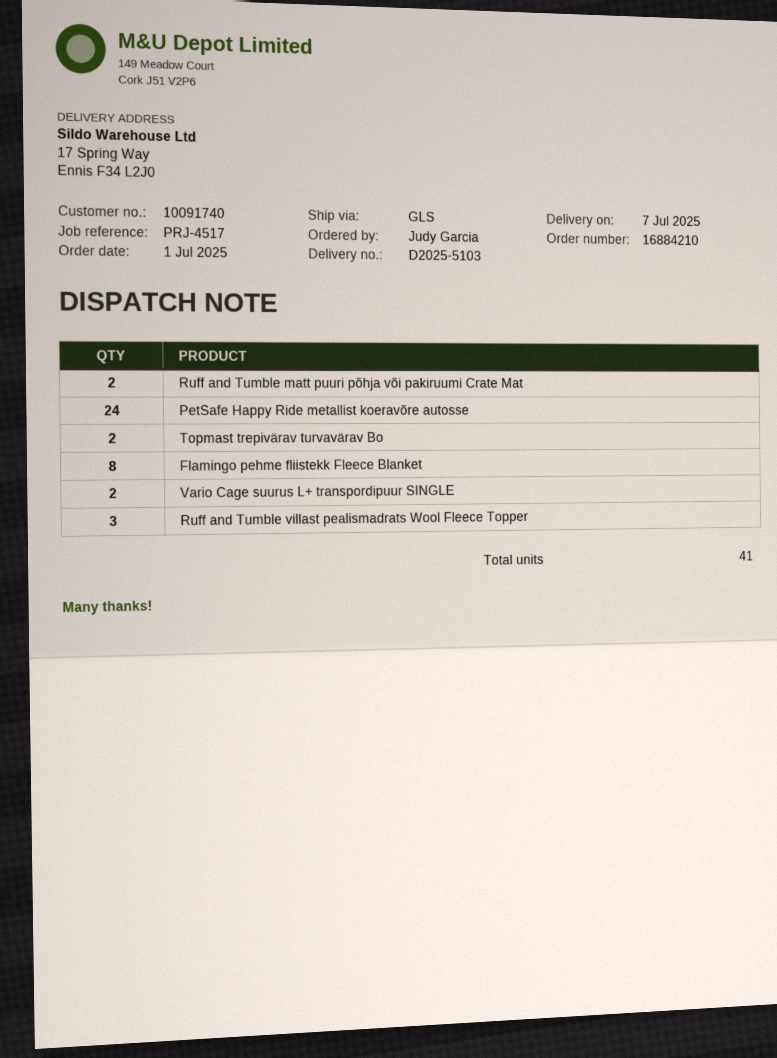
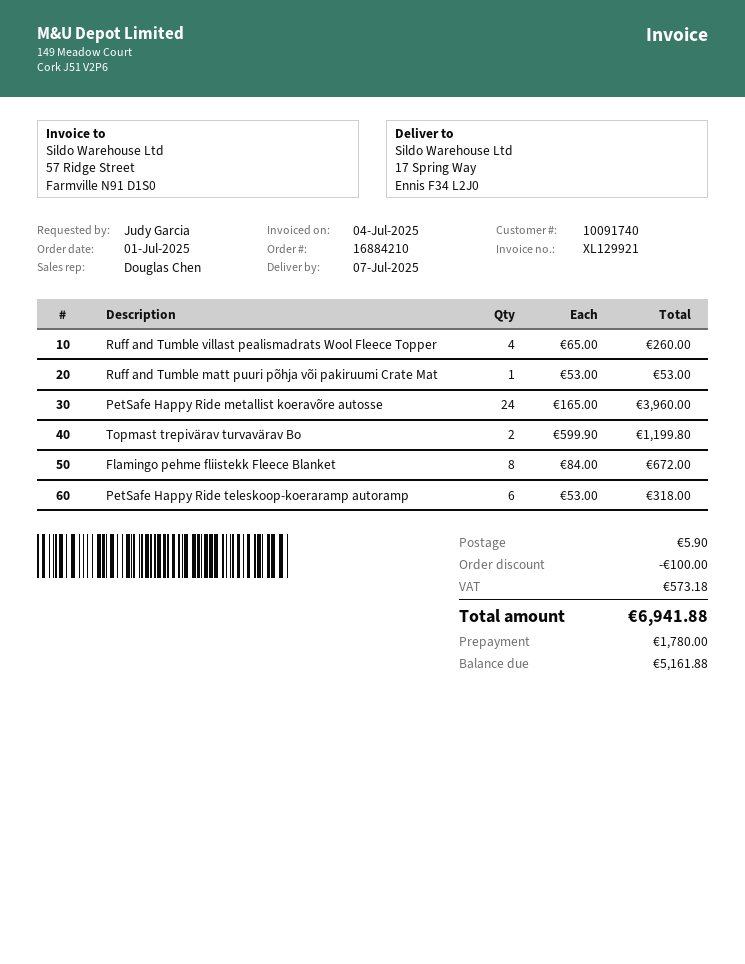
Ruff and Tumble matt puuri põhja või pakiruumi Crate Mat: 2 -> 1
Vario Cage suurus L+ transpordipuur SINGLE: 2 -> none
Ruff and Tumble villast pealismadrats Wool Fleece Topper: 3 -> 4
PetSafe Happy Ride teleskoop-koeraramp autoramp: none -> 6

